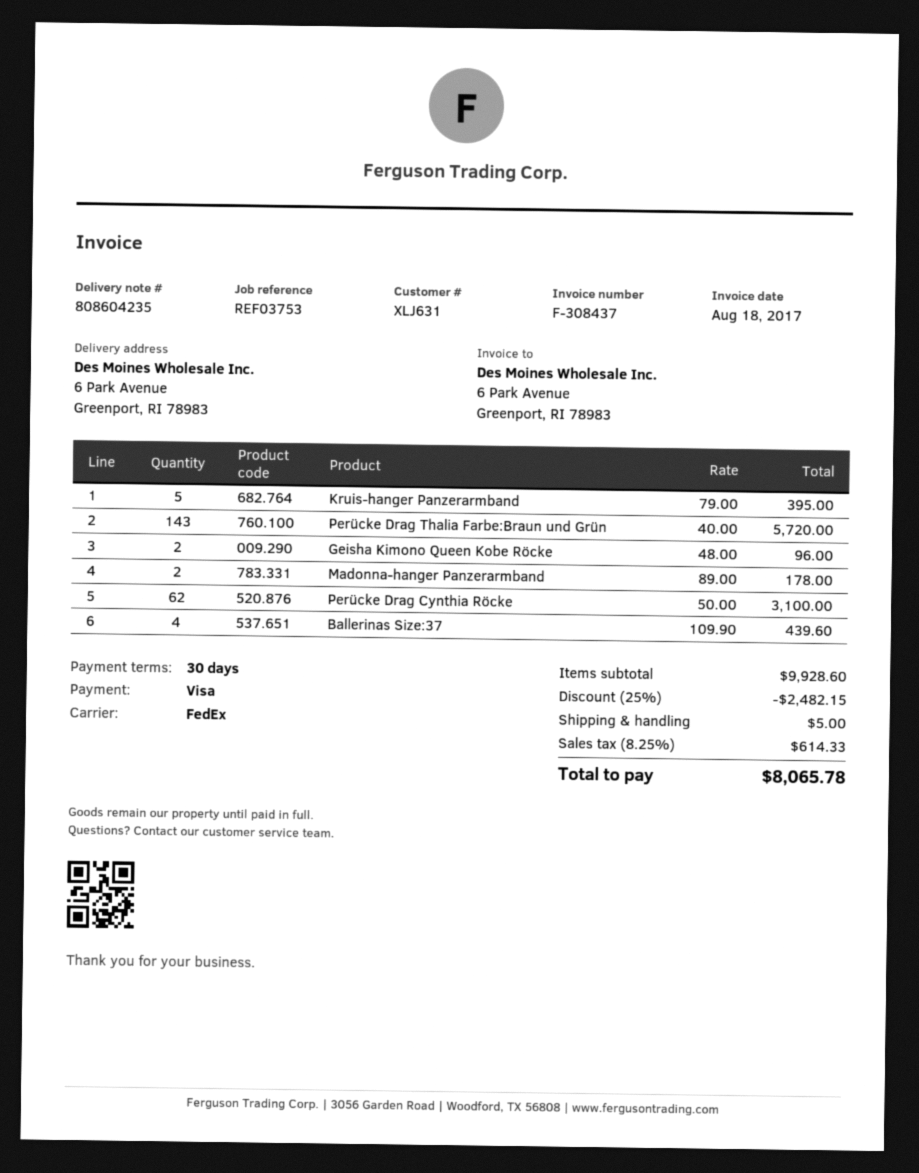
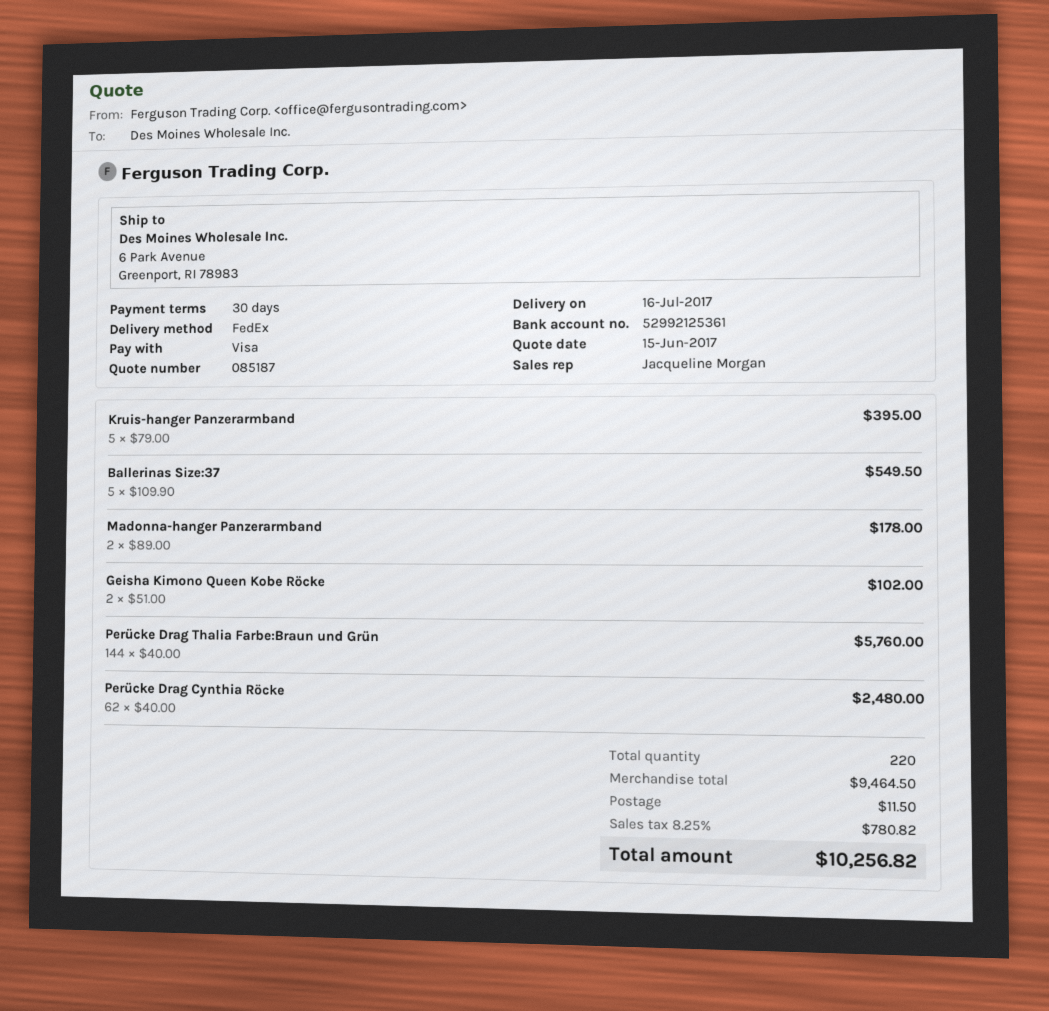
Perücke Drag Thalia Farbe:Braun und Grün: 143 x 40.00 = 5720.00 -> 144 x 40.00 = 5760.00
Geisha Kimono Queen Kobe Röcke: 2 x 48.00 = 96.00 -> 2 x 51.00 = 102.00
Perücke Drag Cynthia Röcke: 62 x 50.00 = 3100.00 -> 62 x 40.00 = 2480.00
Ballerinas Size:37: 4 x 109.90 = 439.60 -> 5 x 109.90 = 549.50
subtotal: 9928.60 -> 9464.50
discount: 25% = 2482.15 -> none
shipping: 5.00 -> 11.50
tax: 8.25% = 614.33 -> 8.25% = 780.82
total: 8065.78 -> 10256.82

